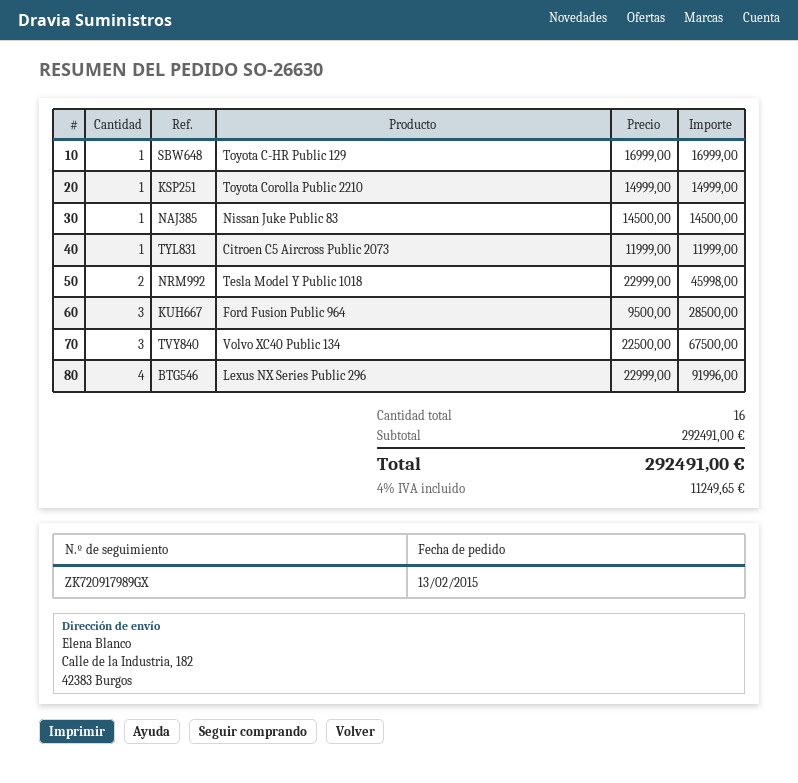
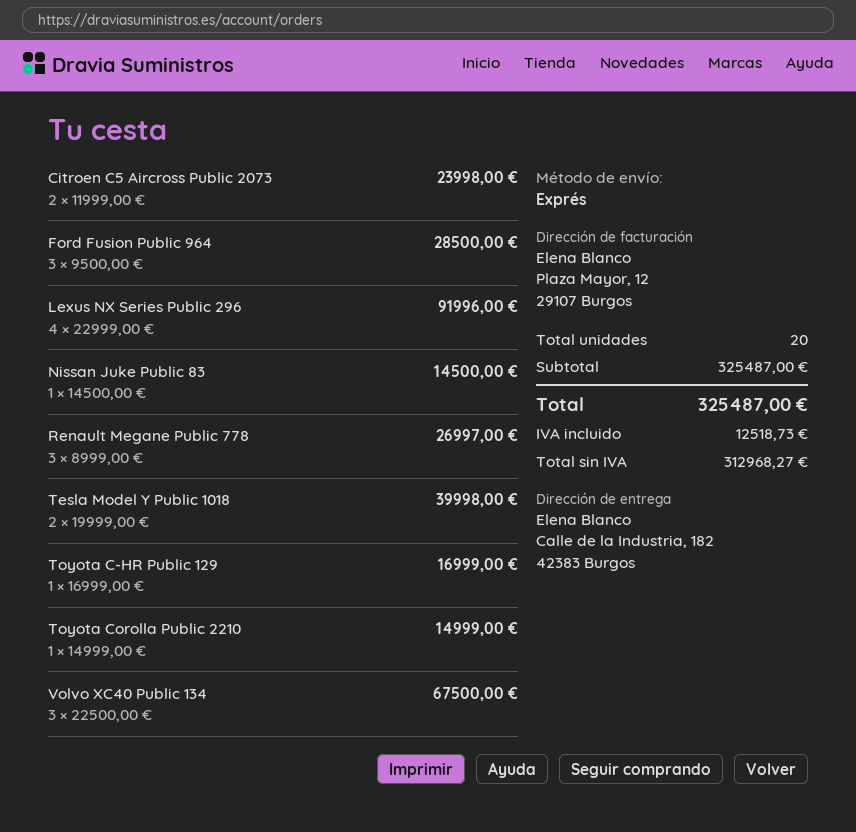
Citroen C5 Aircross Public 2073: 1 x 11999.00 = 11999.00 -> 2 x 11999.00 = 23998.00
Tesla Model Y Public 1018: 2 x 22999.00 = 45998.00 -> 2 x 19999.00 = 39998.00
Renault Megane Public 778: none -> 3 x 8999.00 = 26997.00
total quantity: 16 -> 20
subtotal: 292491.00 -> 325487.00
tax: 11249.65 -> 12518.73
total: 292491.00 -> 325487.00

